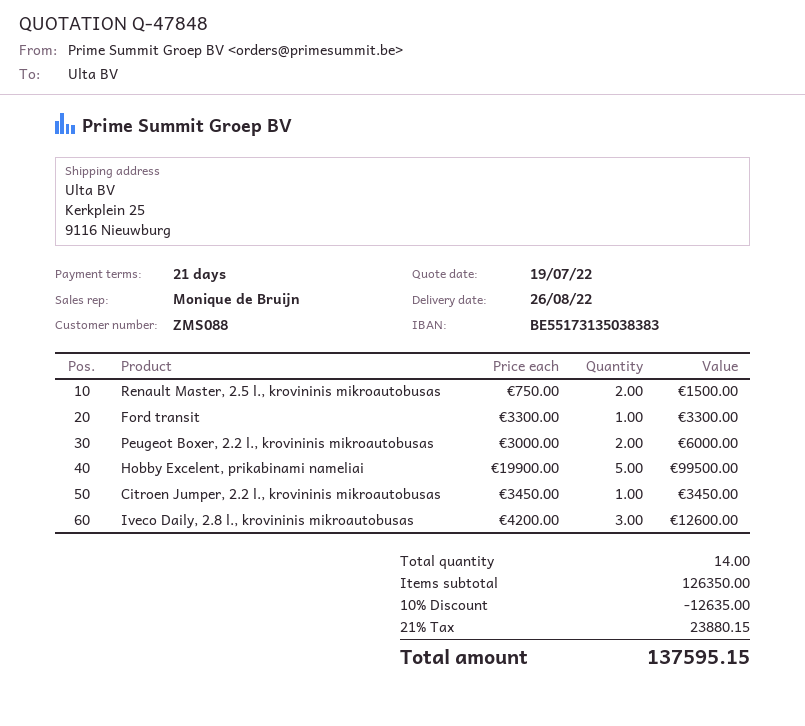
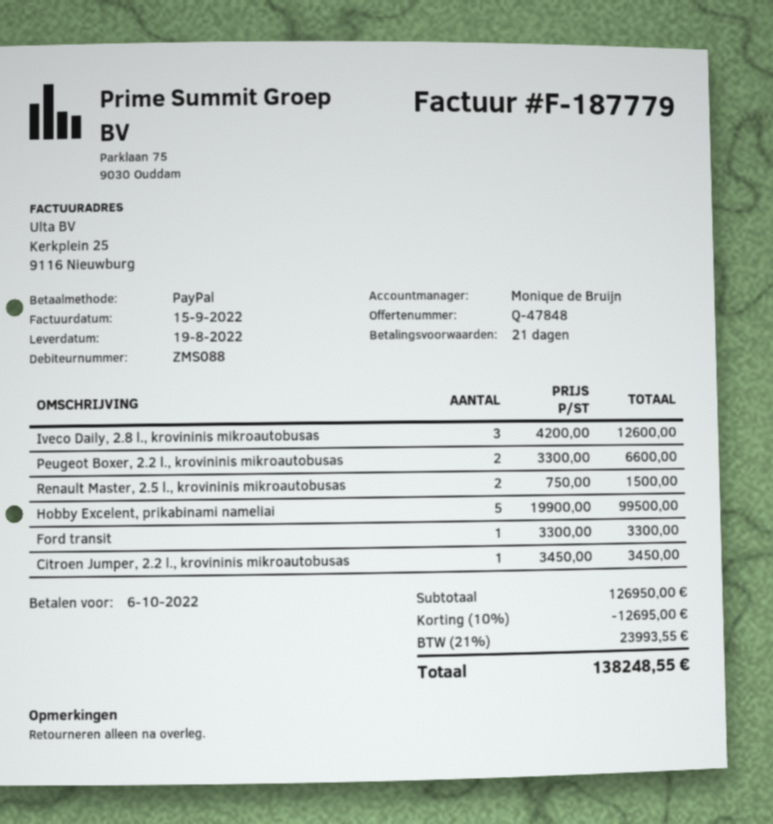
delivery date: 2022-08-26 -> 2022-08-19
Peugeot Boxer, 2.2 l., krovininis mikroautobusas: 2 x 3000.00 = 6000.00 -> 2 x 3300.00 = 6600.00
subtotal: 126350.00 -> 126950.00
discount: 10% = 12635.00 -> 10% = 12695.00
tax: 21% = 23880.15 -> 21% = 23993.55
total: 137595.15 -> 138248.55

